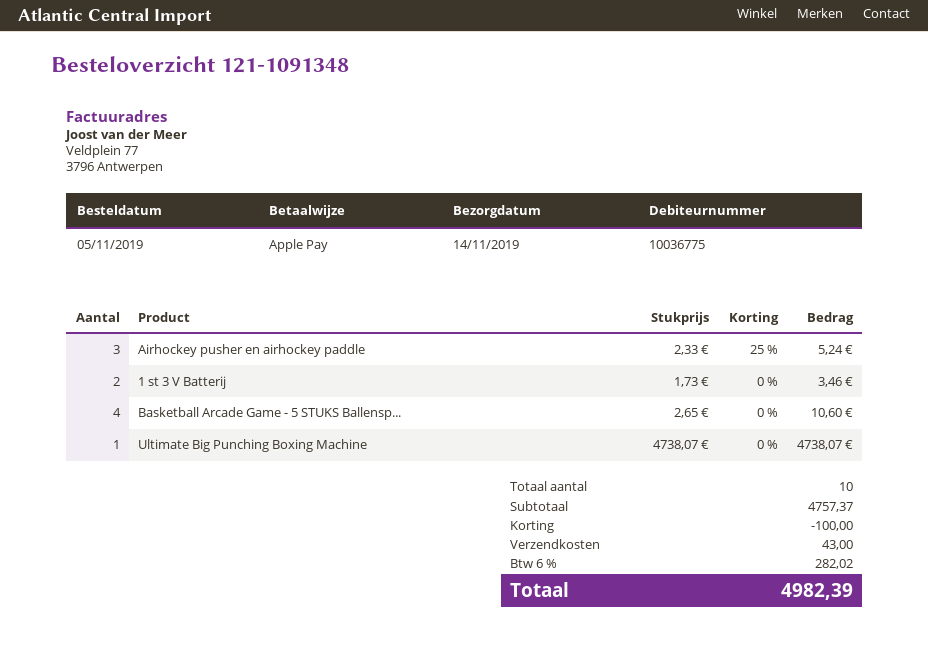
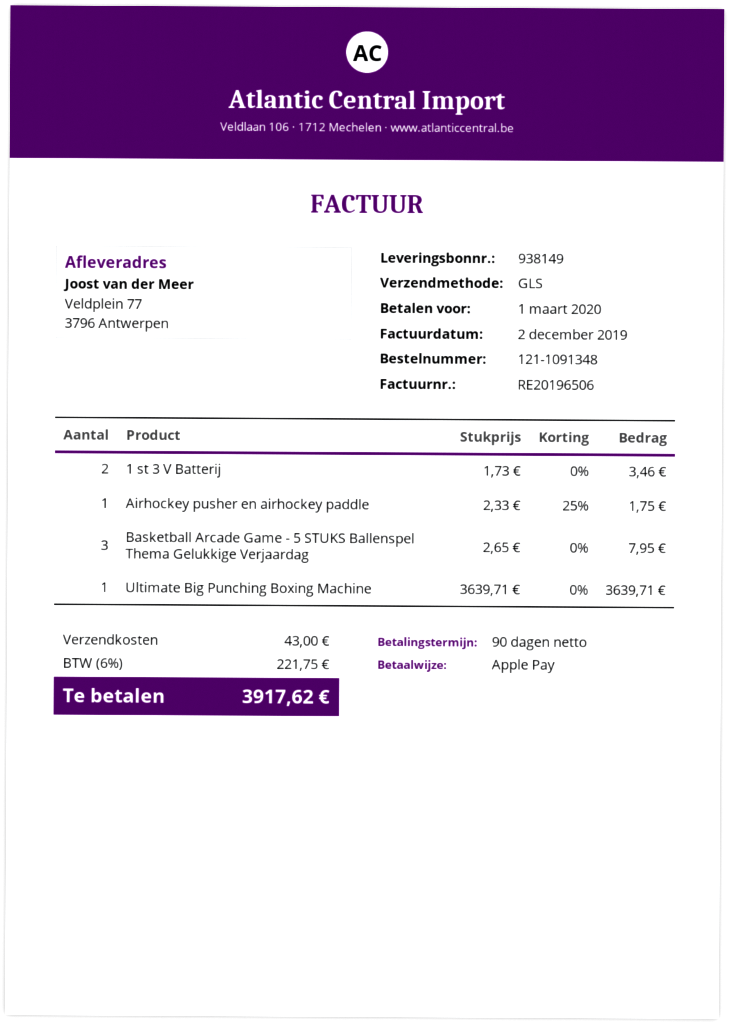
Airhockey pusher en airhockey paddle: 3 x 2.33 - 25% = 5.24 -> 1 x 2.33 - 25% = 1.75
Basketball Arcade Game - 5 STUKS Ballensp...: 4 x 2.65 = 10.60 -> 3 x 2.65 = 7.95
Ultimate Big Punching Boxing Machine: 1 x 4738.07 = 4738.07 -> 1 x 3639.71 = 3639.71
discount: 100.00 -> none
tax: 6% = 282.02 -> 6% = 221.75
total: 4982.39 -> 3917.62

